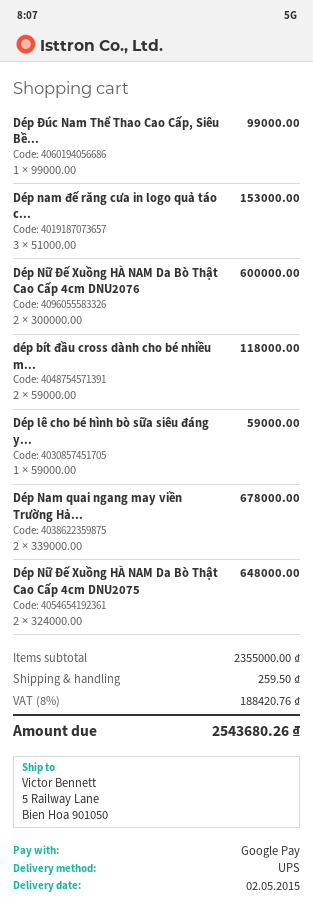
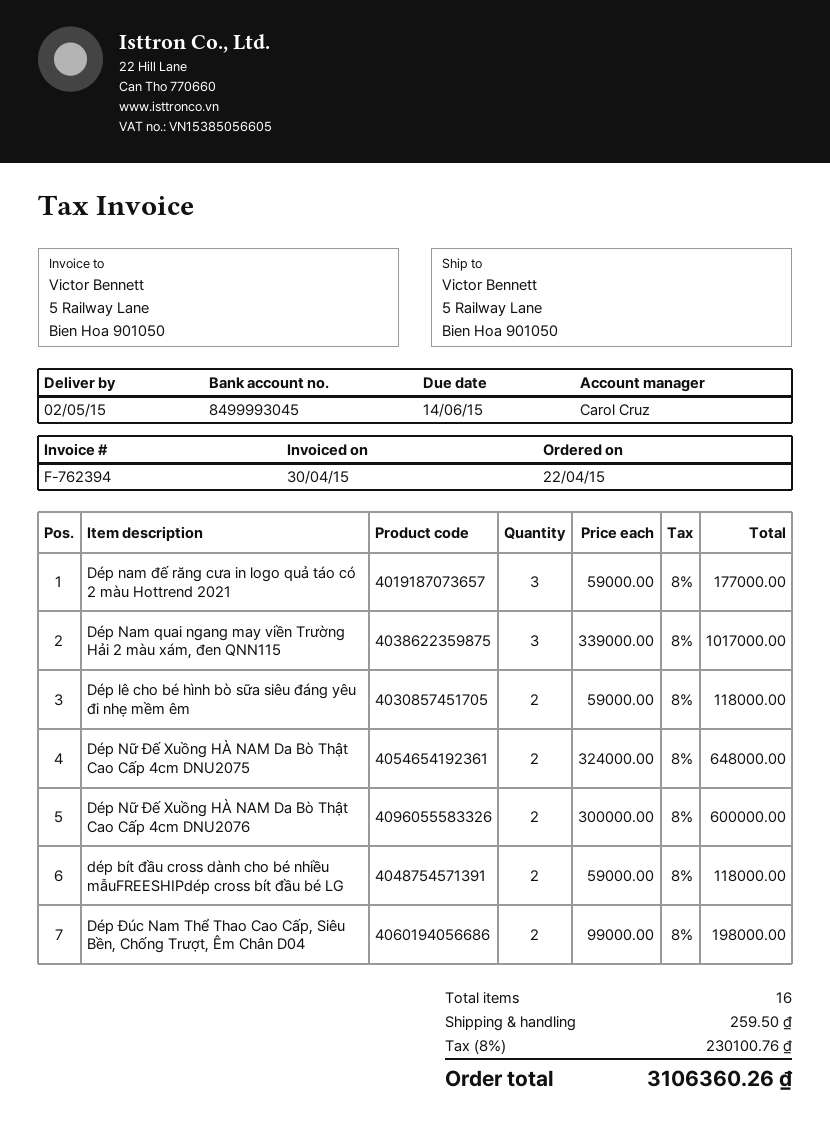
Dép Đúc Nam Thể Thao Cao Cấp, Siêu Bề...: 1 x 99000.00 = 99000.00 -> 2 x 99000.00 = 198000.00
Dép nam đế răng cưa in logo quả táo c...: 3 x 51000.00 = 153000.00 -> 3 x 59000.00 = 177000.00
Dép lê cho bé hình bò sữa siêu đáng y...: 1 x 59000.00 = 59000.00 -> 2 x 59000.00 = 118000.00
Dép Nam quai ngang may viền Trường Hả...: 2 x 339000.00 = 678000.00 -> 3 x 339000.00 = 1017000.00
tax: 8% = 188420.76 -> 8% = 230100.76
total: 2543680.26 -> 3106360.26

